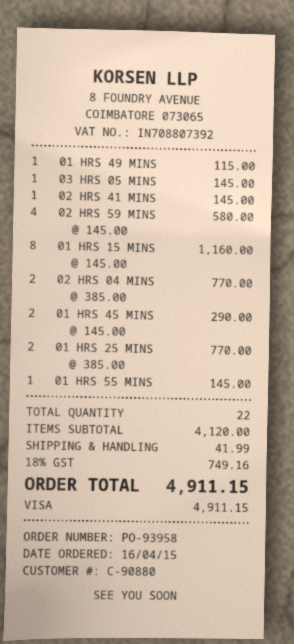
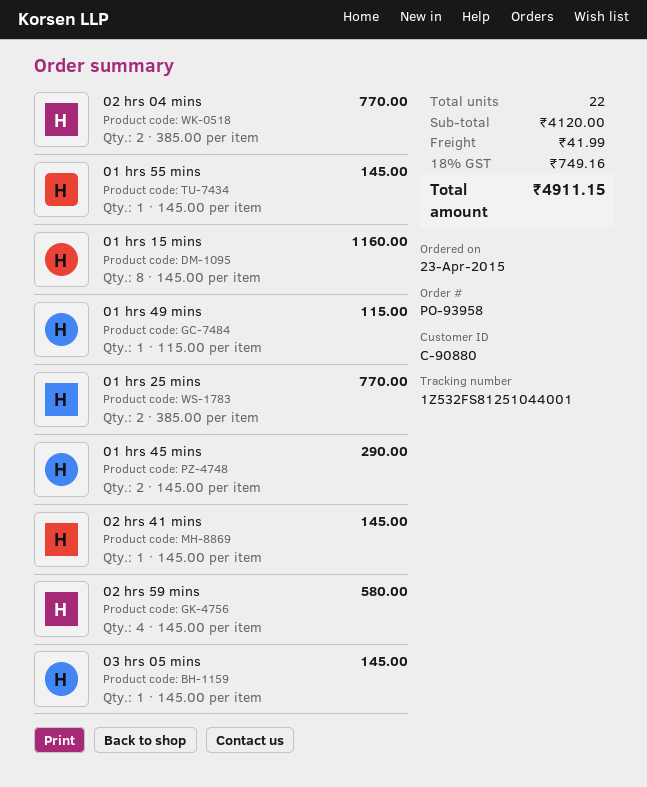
order date: 2015-04-16 -> 2015-04-23

